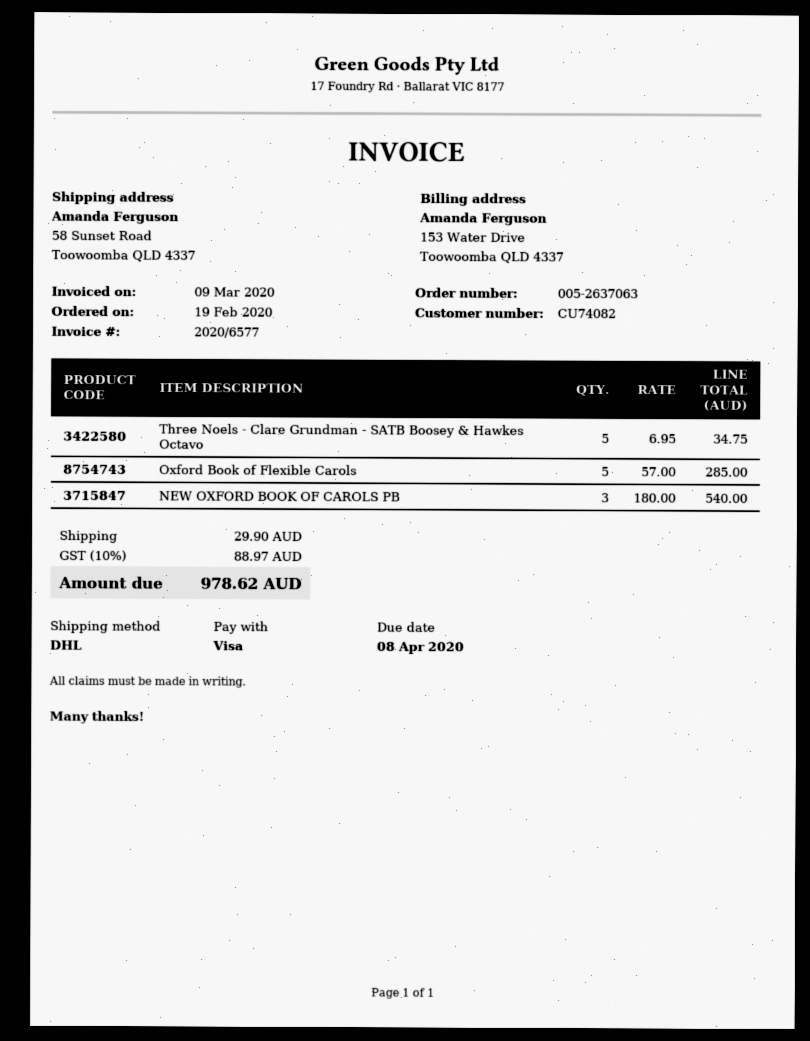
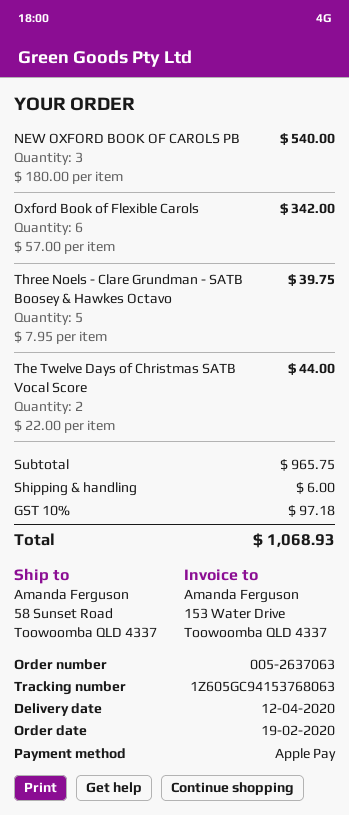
payment method: Visa -> Apple Pay
Three Noels - Clare Grundman - SATB Boosey & Hawkes Octavo: 5 x 6.95 = 34.75 -> 5 x 7.95 = 39.75
Oxford Book of Flexible Carols: 5 x 57.00 = 285.00 -> 6 x 57.00 = 342.00
The Twelve Days of Christmas SATB Vocal Score: none -> 2 x 22.00 = 44.00
shipping: 29.90 -> 6.00
tax: 10% = 88.97 -> 10% = 97.18
total: 978.62 -> 1068.93

